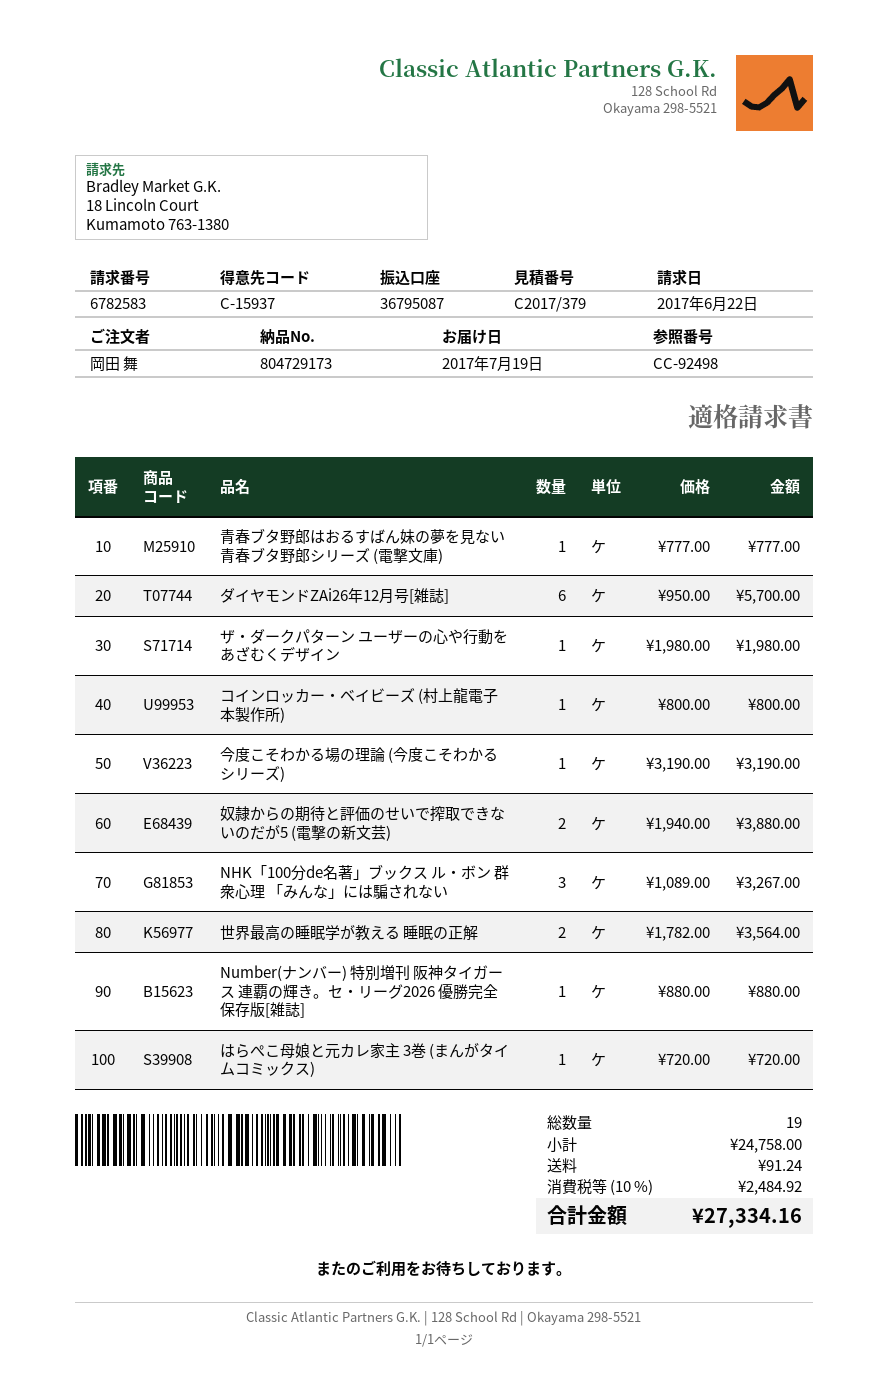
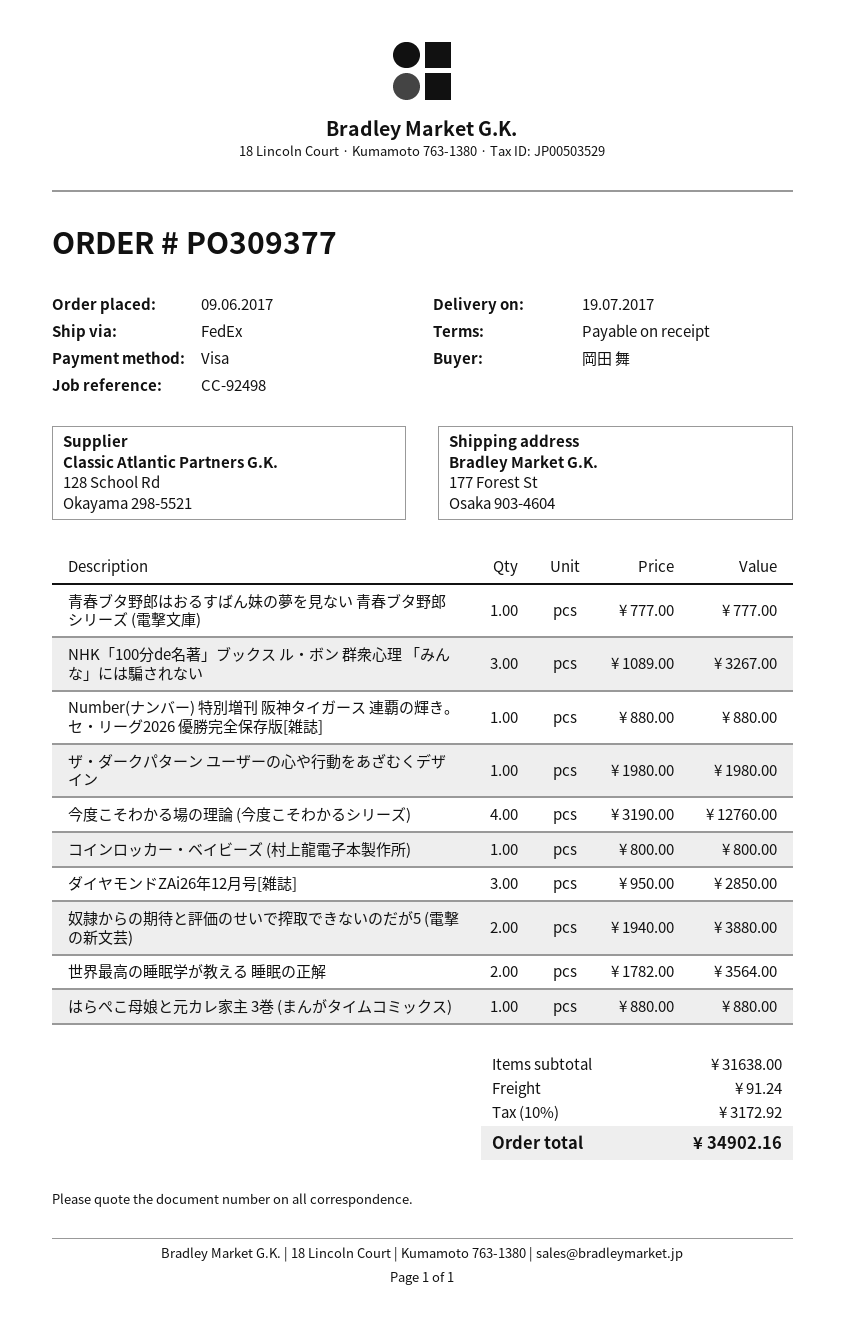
ダイヤモンドZAi26年12月号[雑誌]: 6 x 950.00 = 5700.00 -> 3 x 950.00 = 2850.00
今度こそわかる場の理論 (今度こそわかるシリーズ): 1 x 3190.00 = 3190.00 -> 4 x 3190.00 = 12760.00
はらぺこ母娘と元カレ家主 3巻 (まんがタイムコミックス): 1 x 720.00 = 720.00 -> 1 x 880.00 = 880.00
subtotal: 24758.00 -> 31638.00
tax: 10% = 2484.92 -> 10% = 3172.92
total: 27334.16 -> 34902.16

